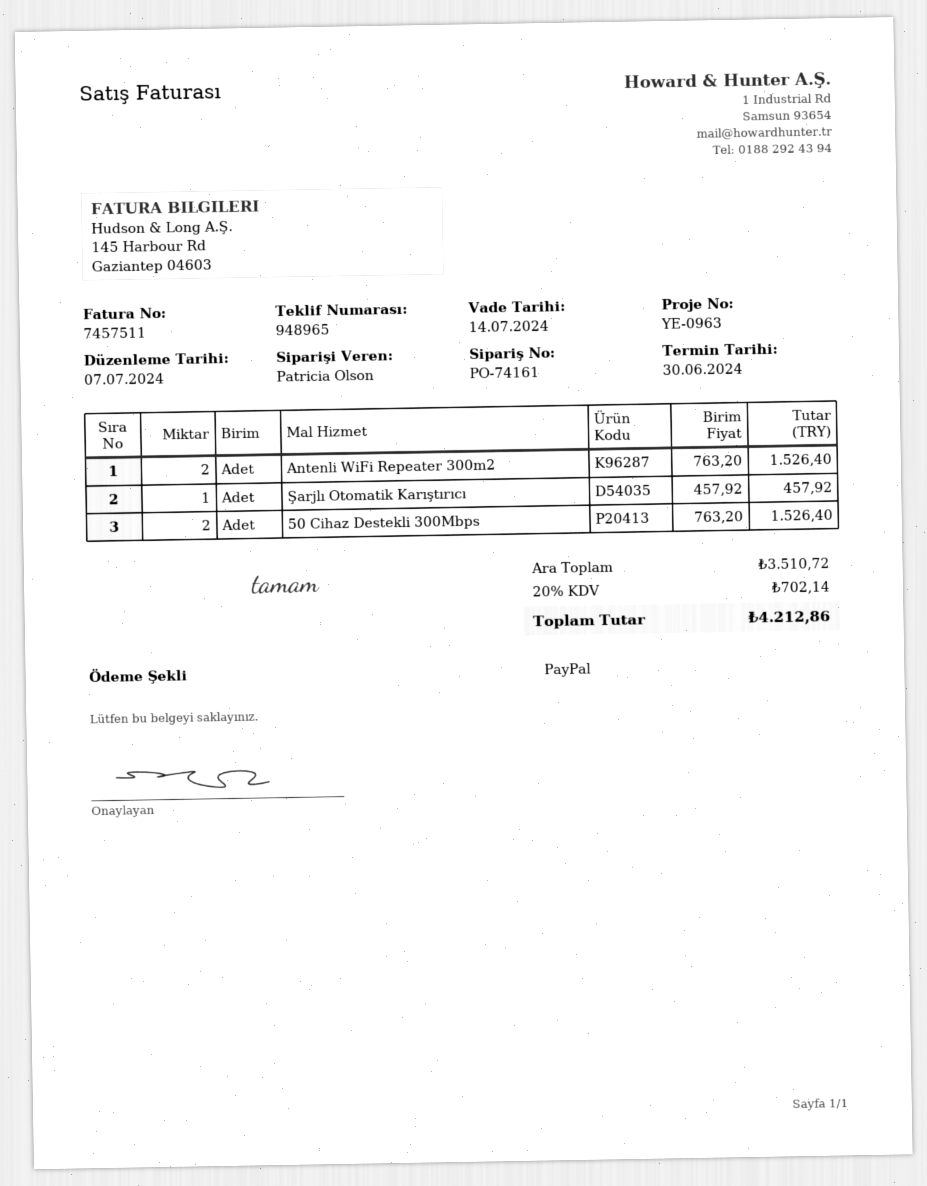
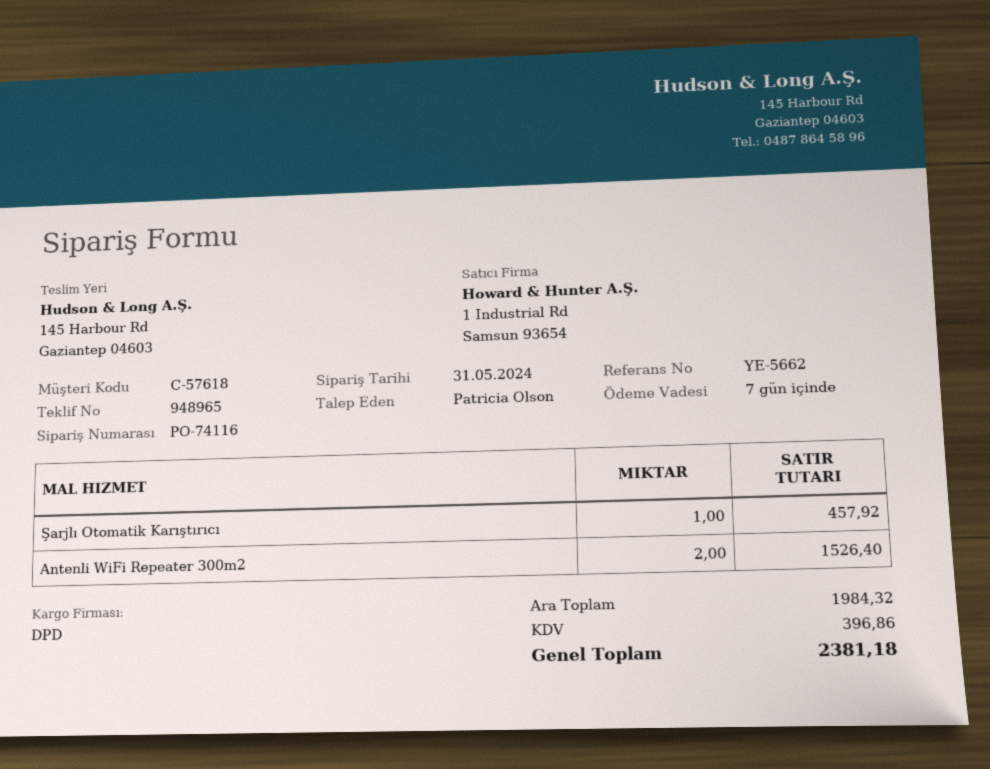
order number: PO-74161 -> PO-74116
reference: YE-0963 -> YE-5662
50 Cihaz Destekli 300Mbps: 2 for 1526.40 -> none
subtotal: 3510.72 -> 1984.32
tax: 702.14 -> 396.86
total: 4212.86 -> 2381.18

